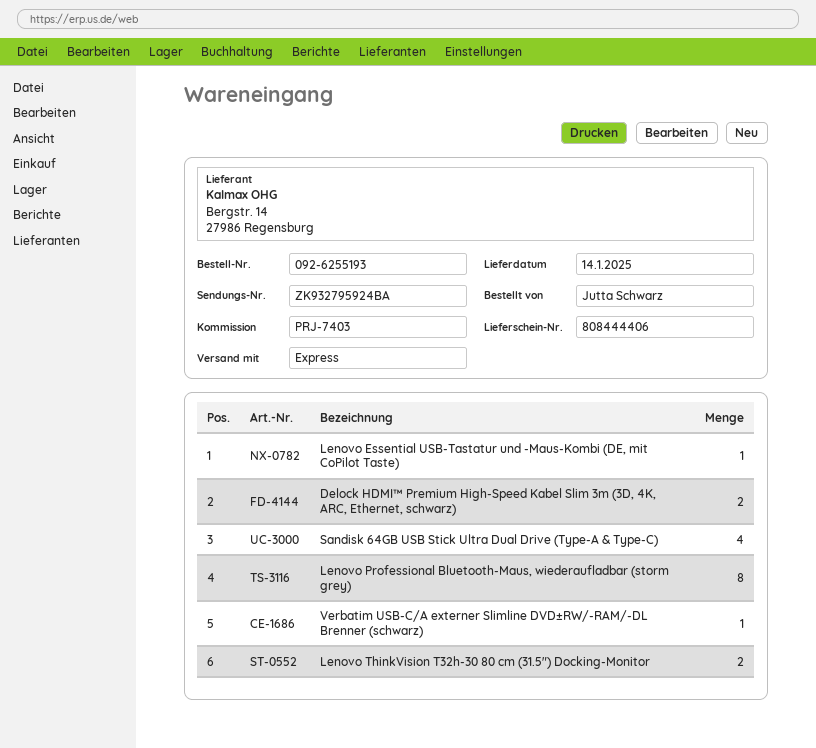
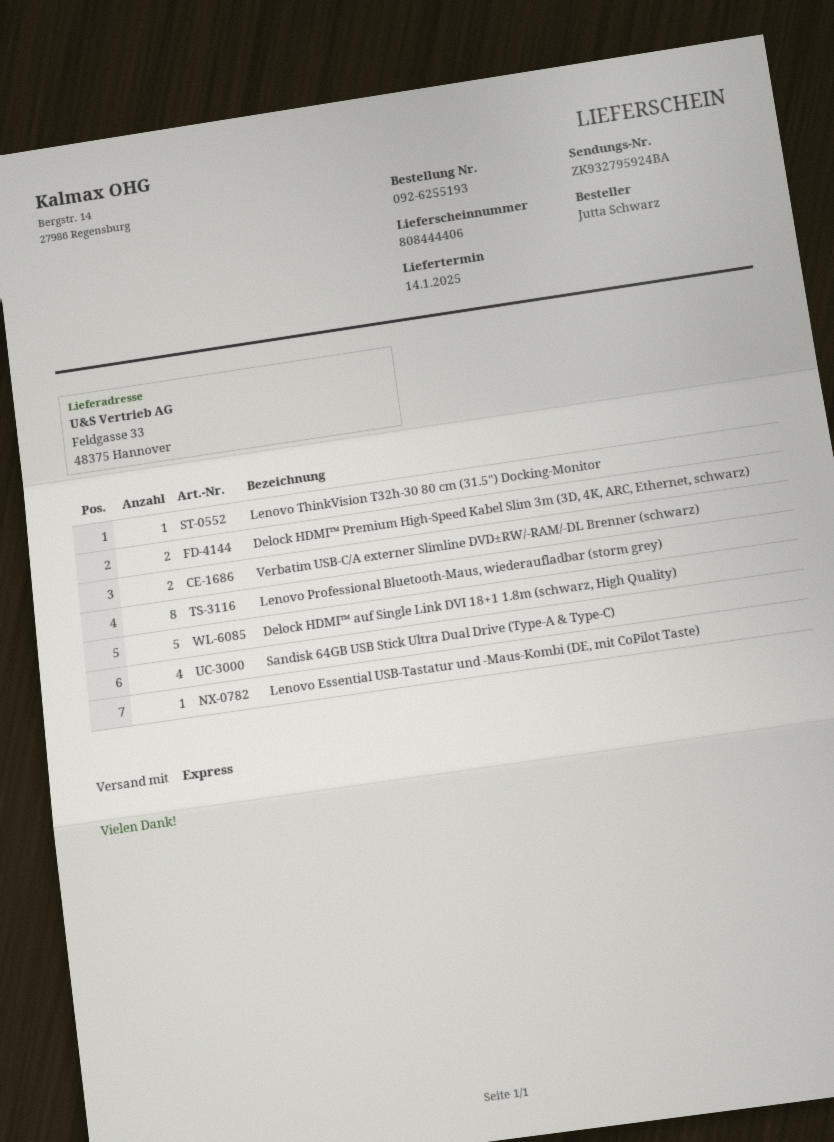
Verbatim USB-C/A externer Slimline DVD±RW/-RAM/-DL Brenner (schwarz): 1 -> 2
Lenovo ThinkVision T32h-30 80 cm (31.5") Docking-Monitor: 2 -> 1
Delock HDMI™ auf Single Link DVI 18+1 1.8m (schwarz, High Quality): none -> 5

